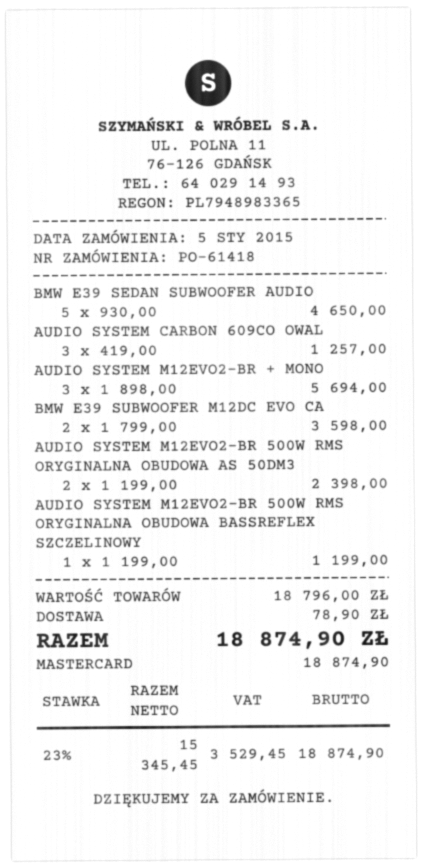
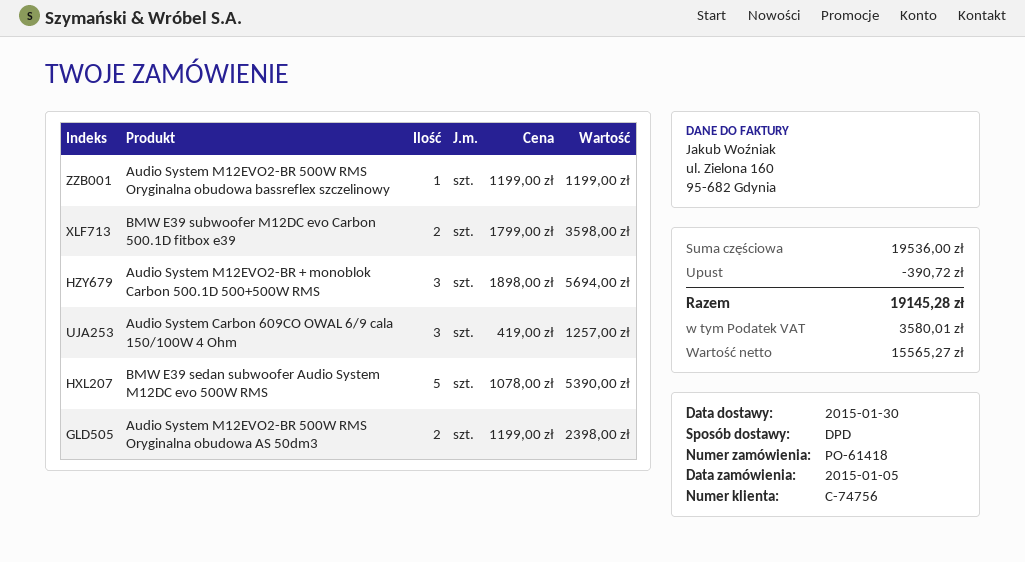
BMW E39 SEDAN SUBWOOFER AUDIO: 5 x 930.00 = 4650.00 -> 5 x 1078.00 = 5390.00
subtotal: 18796.00 -> 19536.00
discount: none -> 390.72
shipping: 78.90 -> none
net: 15345.45 -> 15565.27
tax: 3529.45 -> 3580.01
total: 18874.90 -> 19145.28

